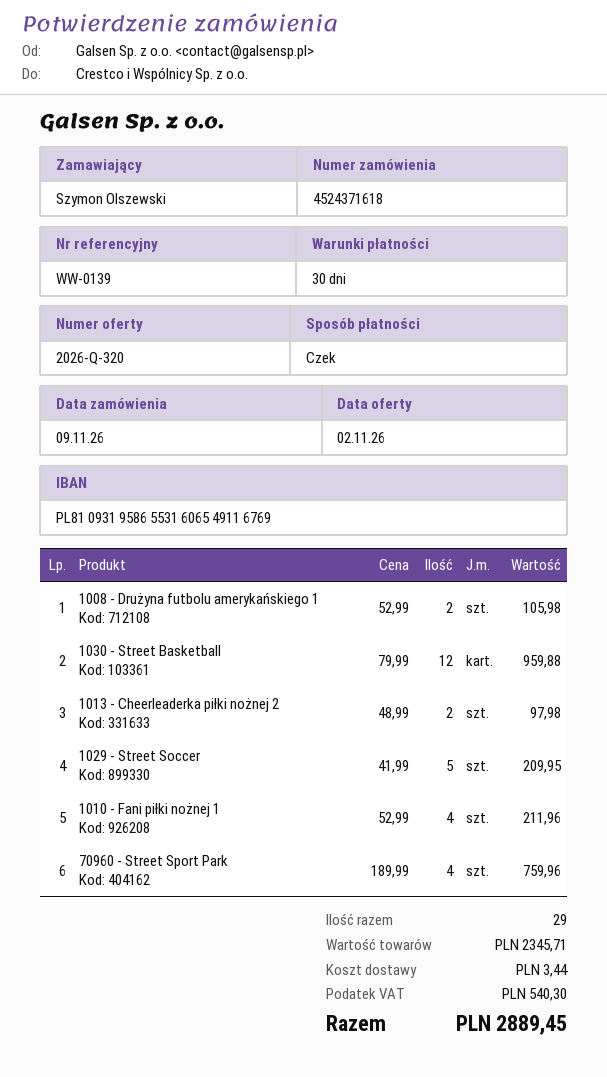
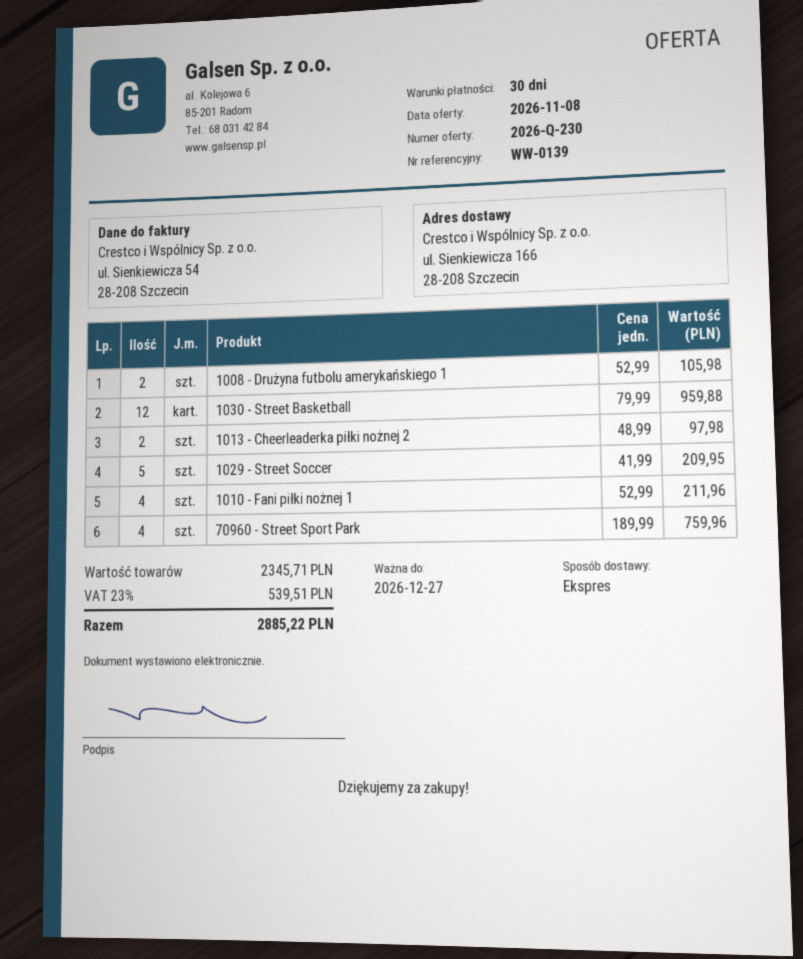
quote number: 2026-Q-320 -> 2026-Q-230
quote date: 2026-11-02 -> 2026-11-08
shipping: 3.44 -> none
tax: 540.30 -> 539.51
total: 2889.45 -> 2885.22

